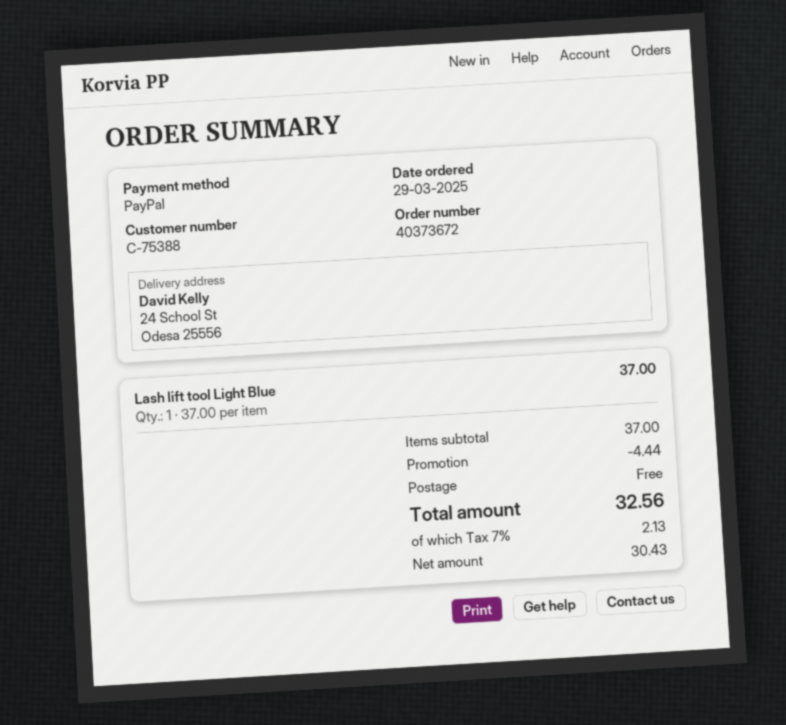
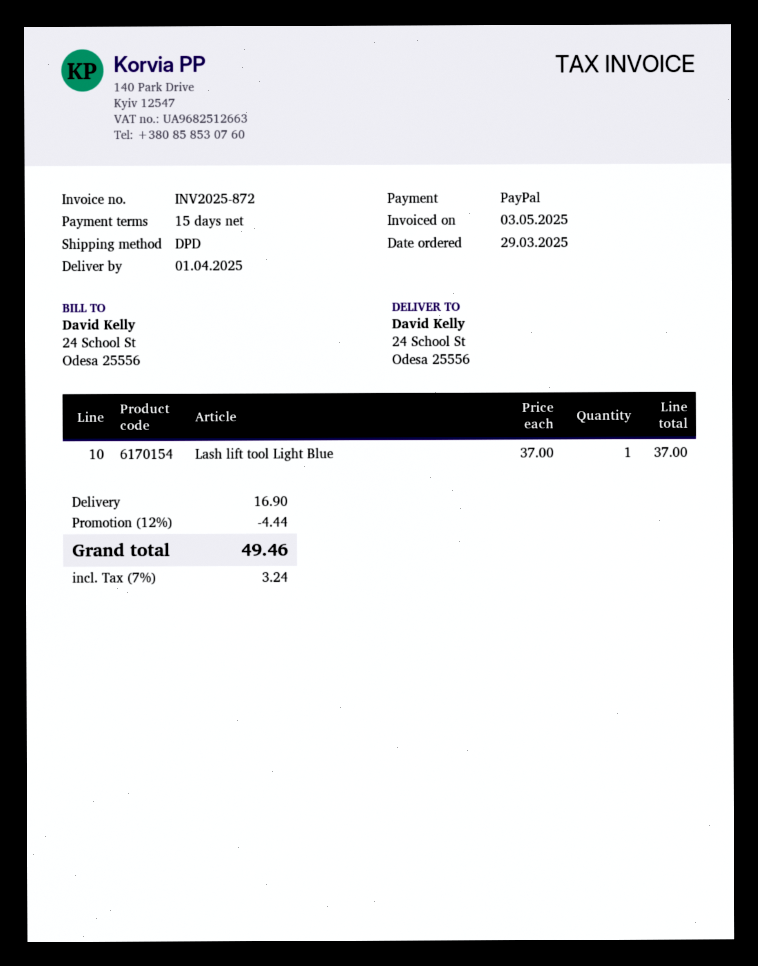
shipping: 0.00 -> 16.90
tax: 7% = 2.13 -> 7% = 3.24
total: 32.56 -> 49.46

